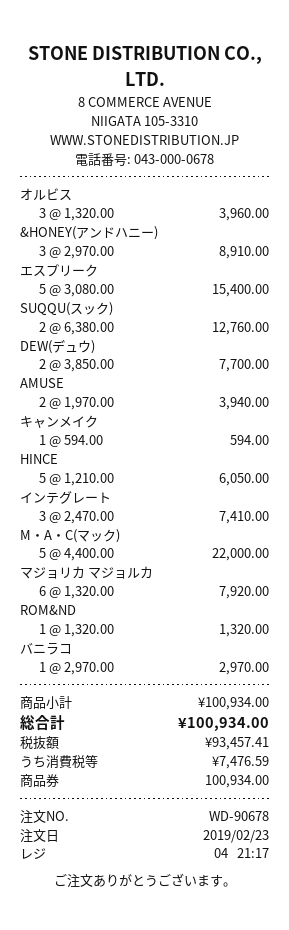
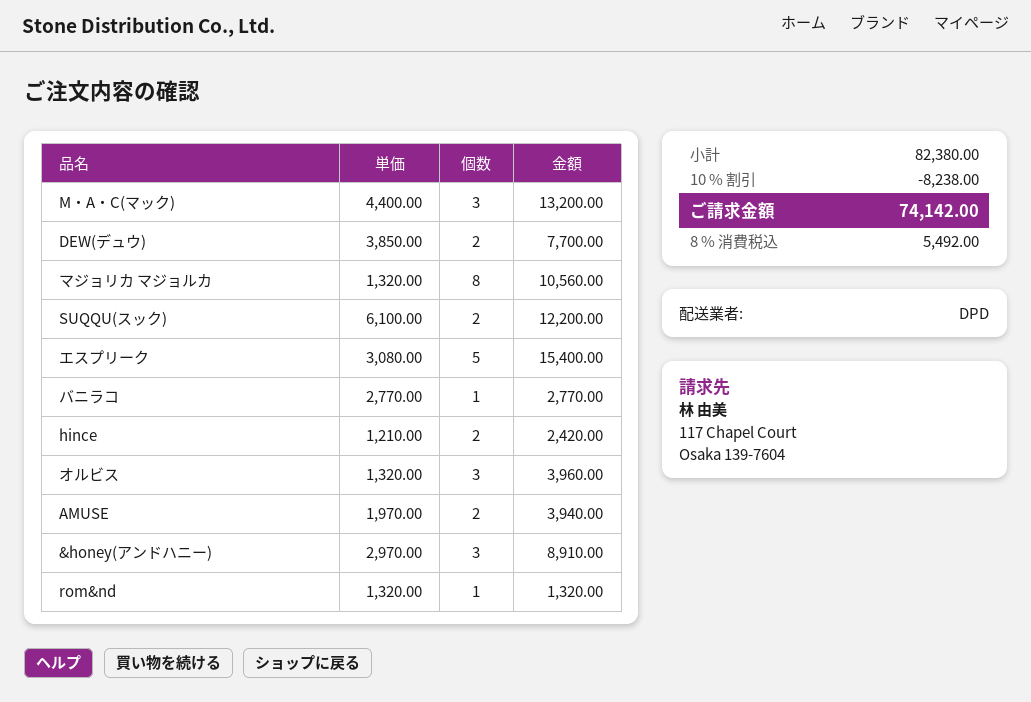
SUQQU(スック): 2 x 6380.00 = 12760.00 -> 2 x 6100.00 = 12200.00
キャンメイク: 1 x 594.00 = 594.00 -> none
HINCE: 5 x 1210.00 = 6050.00 -> 2 x 1210.00 = 2420.00
インテグレート: 3 x 2470.00 = 7410.00 -> none
M・A・C(マック): 5 x 4400.00 = 22000.00 -> 3 x 4400.00 = 13200.00
マジョリカ マジョルカ: 6 x 1320.00 = 7920.00 -> 8 x 1320.00 = 10560.00
バニラコ: 1 x 2970.00 = 2970.00 -> 1 x 2770.00 = 2770.00
subtotal: 100934.00 -> 82380.00
discount: none -> 10% = 8238.00
tax: 7476.59 -> 5492.00
total: 100934.00 -> 74142.00

